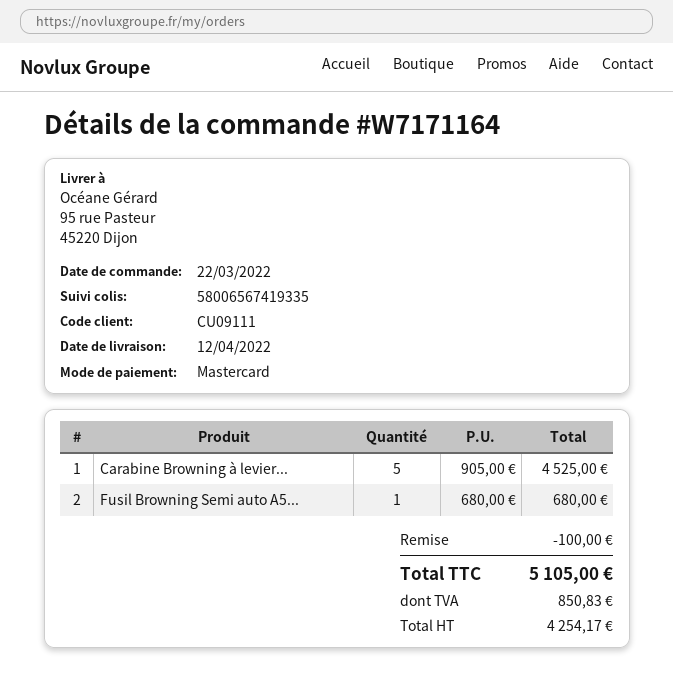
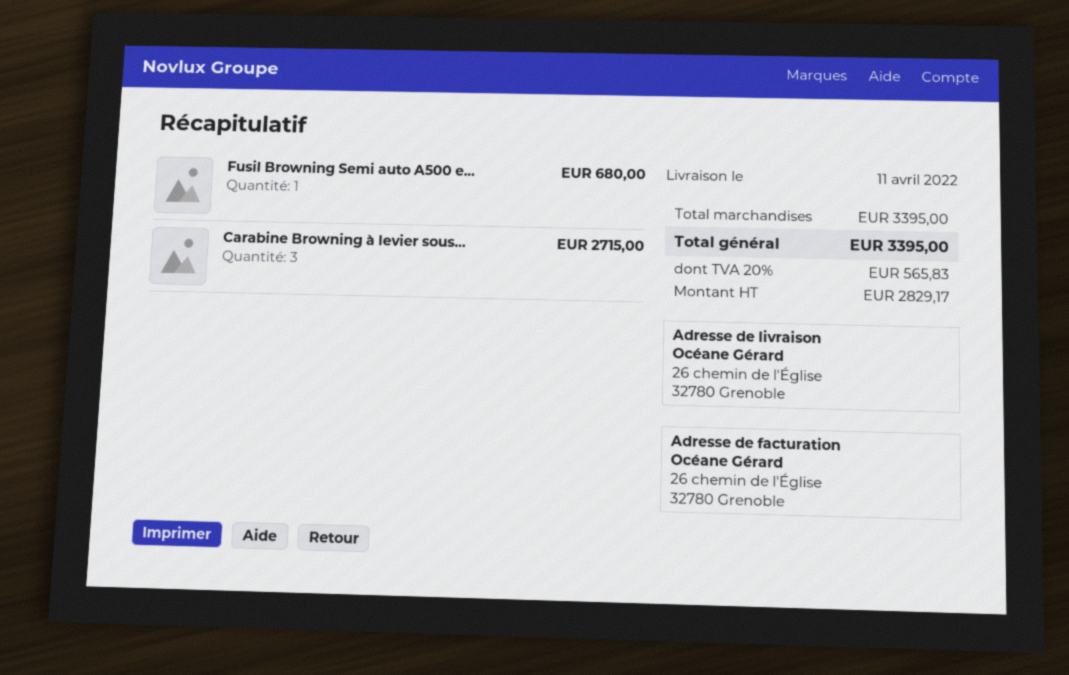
delivery date: 2022-04-12 -> 2022-04-11
ship to: 95 rue Pasteur, 45220 Dijon -> 26 chemin de l'Église, 32780 Grenoble
Carabine Browning à levier...: 5 for 4525.00 -> 3 for 2715.00
discount: 100.00 -> none
net: 4254.17 -> 2829.17
tax: 850.83 -> 565.83
total: 5105.00 -> 3395.00

